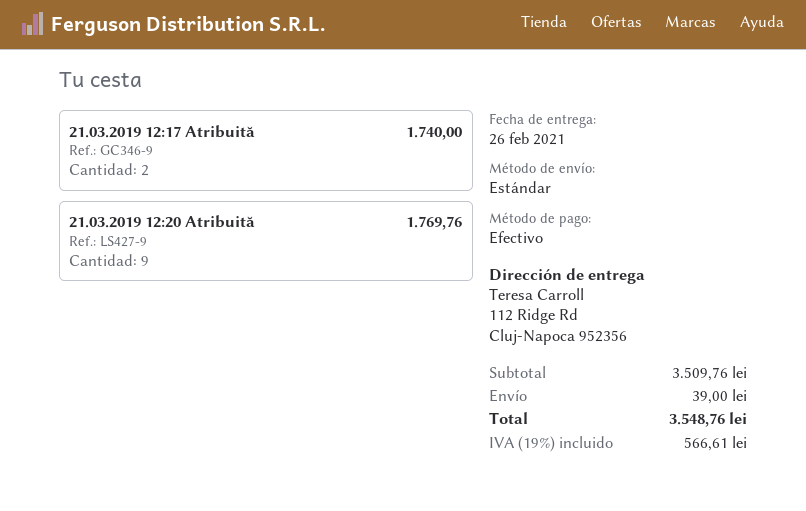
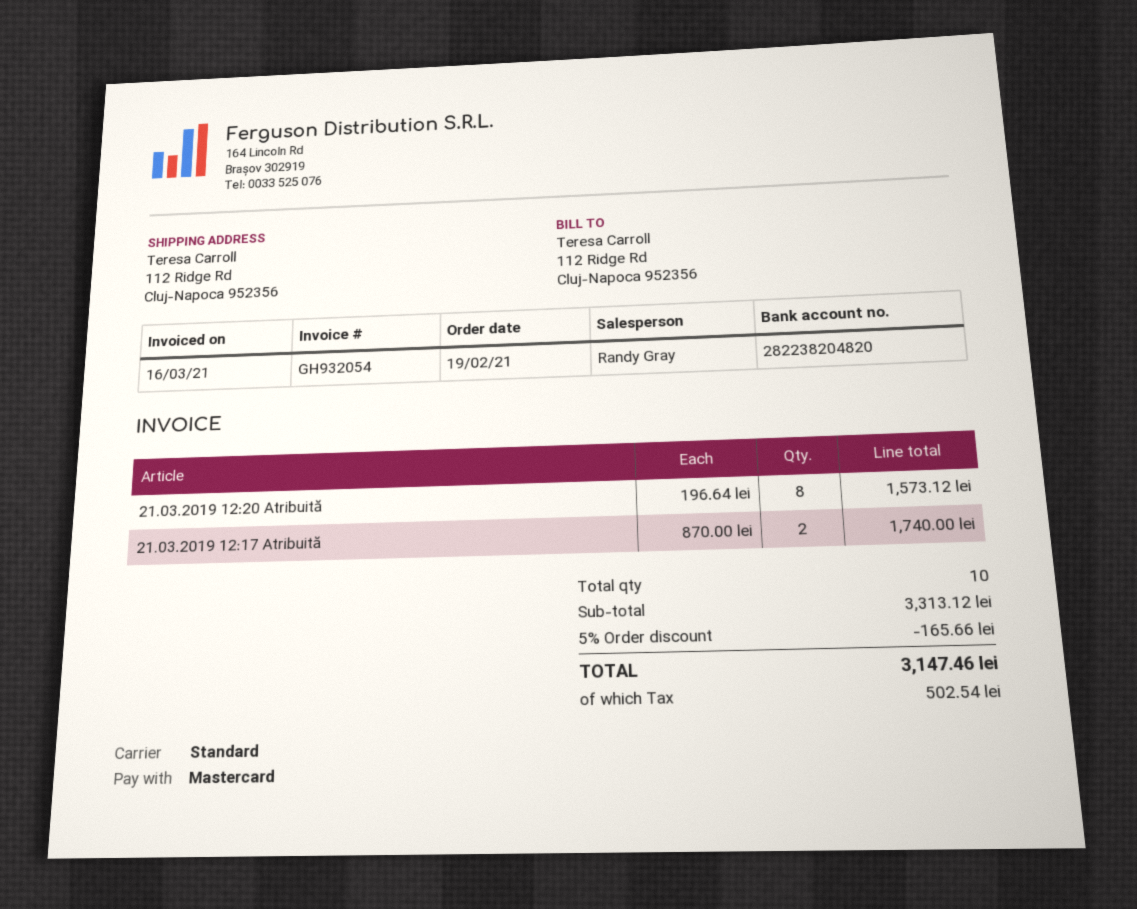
payment method: cash -> Mastercard
21.03.2019 12:20 Atribuită: 9 for 1769.76 -> 8 for 1573.12
subtotal: 3509.76 -> 3313.12
discount: none -> 5% = 165.66
shipping: 39.00 -> none
tax: 566.61 -> 502.54
total: 3548.76 -> 3147.46

